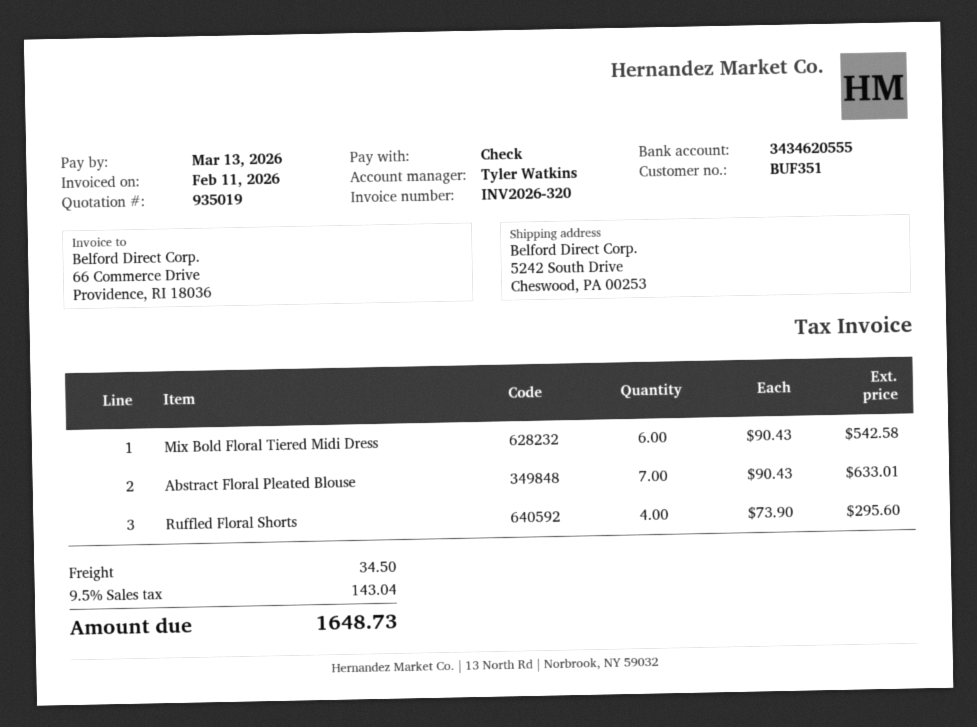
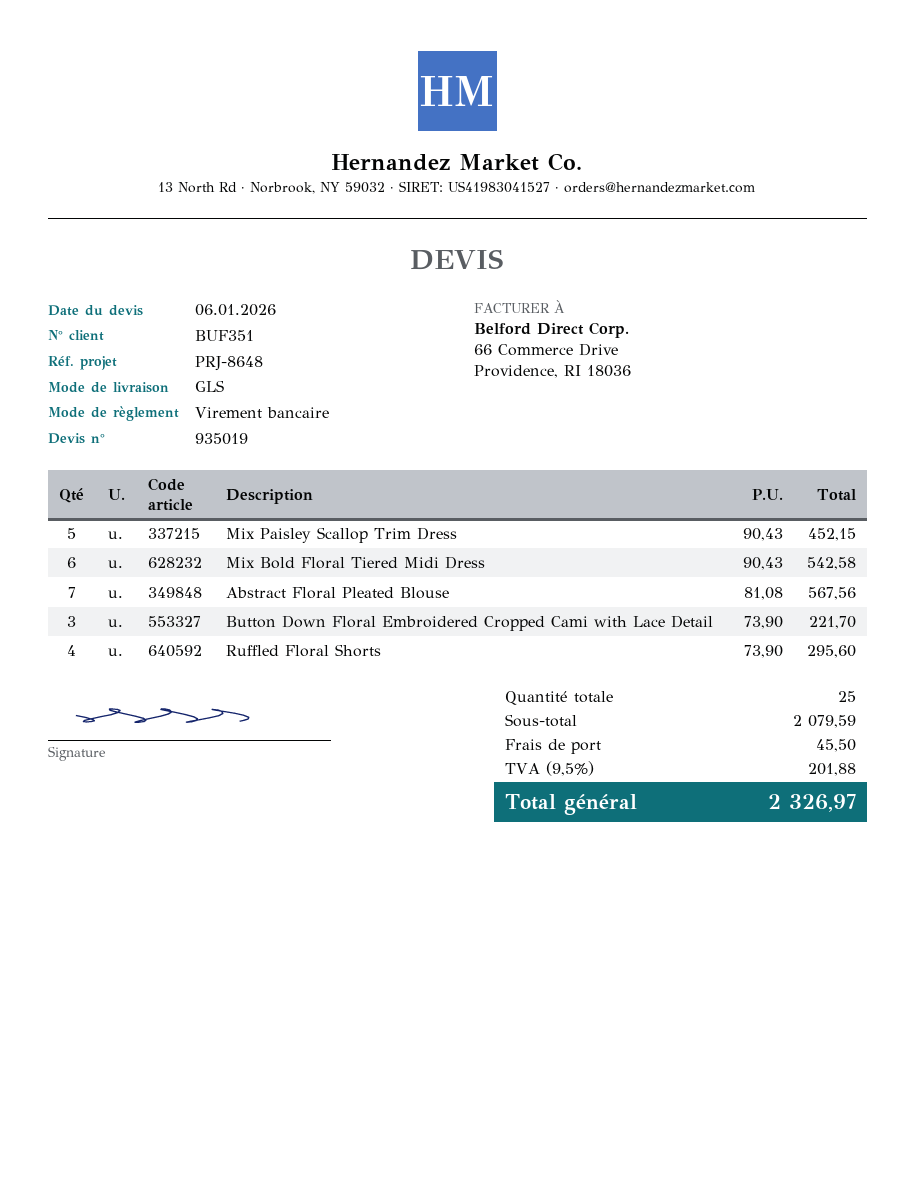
payment method: cheque -> bank transfer
Abstract Floral Pleated Blouse: 7 x 90.43 = 633.01 -> 7 x 81.08 = 567.56
Mix Paisley Scallop Trim Dress: none -> 5 x 90.43 = 452.15
Button Down Floral Embroidered Cropped Cami with Lace Detail: none -> 3 x 73.90 = 221.70
shipping: 34.50 -> 45.50
tax: 9.5% = 143.04 -> 9.5% = 201.88
total: 1648.73 -> 2326.97

